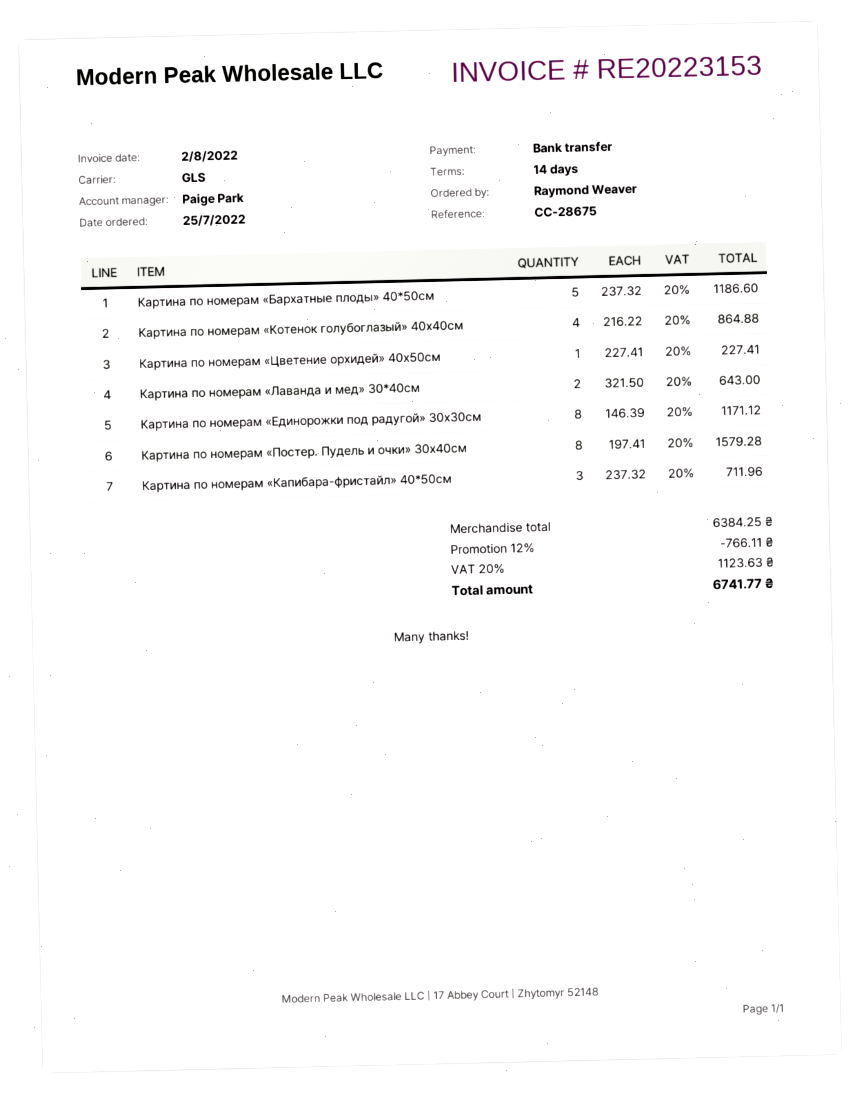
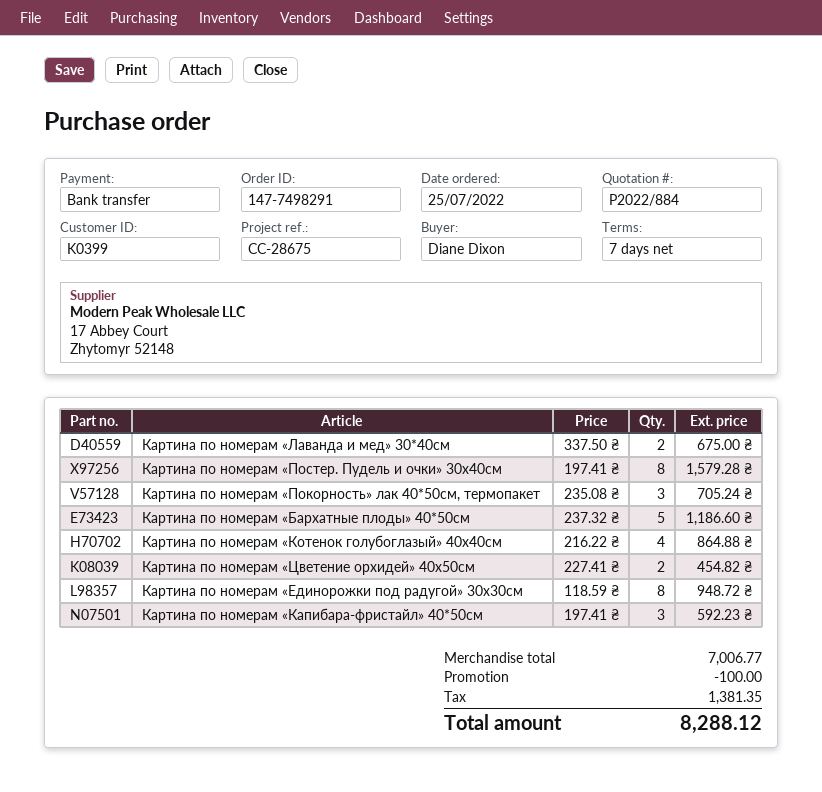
payment terms: 14 days -> 7 days
ordered by: Raymond Weaver -> Diane Dixon
Картина по номерам «Цветение орхидей» 40х50см: 1 x 227.41 = 227.41 -> 2 x 227.41 = 454.82
Картина по номерам «Лаванда и мед» 30*40см: 2 x 321.50 = 643.00 -> 2 x 337.50 = 675.00
Картина по номерам «Единорожки под радугой» 30х30cм: 8 x 146.39 = 1171.12 -> 8 x 118.59 = 948.72
Картина по номерам «Капибара-фристайл» 40*50см: 3 x 237.32 = 711.96 -> 3 x 197.41 = 592.23
Картина по номерам «Покорность» лак 40*50см, термопакет: none -> 3 x 235.08 = 705.24
subtotal: 6384.25 -> 7006.77
discount: 766.11 -> 100.00
tax: 1123.63 -> 1381.35
total: 6741.77 -> 8288.12

